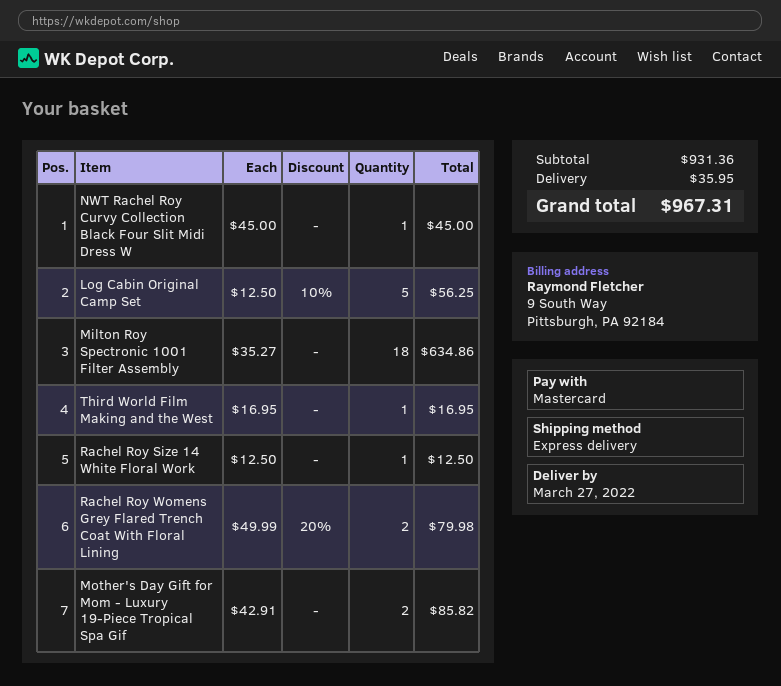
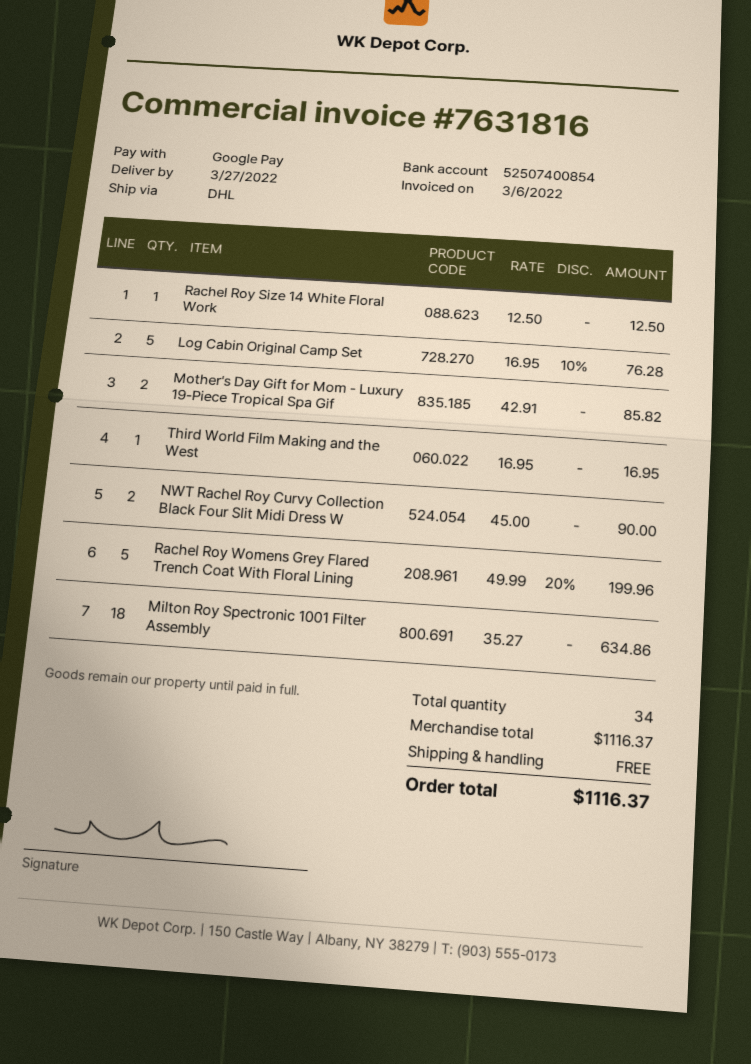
payment method: Mastercard -> Google Pay
shipping method: express -> DHL
NWT Rachel Roy Curvy Collection Black Four Slit Midi Dress W: 1 x 45.00 = 45.00 -> 2 x 45.00 = 90.00
Log Cabin Original Camp Set: 5 x 12.50 - 10% = 56.25 -> 5 x 16.95 - 10% = 76.28
Rachel Roy Womens Grey Flared Trench Coat With Floral Lining: 2 x 49.99 - 20% = 79.98 -> 5 x 49.99 - 20% = 199.96
subtotal: 931.36 -> 1116.37
shipping: 35.95 -> 0.00
total: 967.31 -> 1116.37

